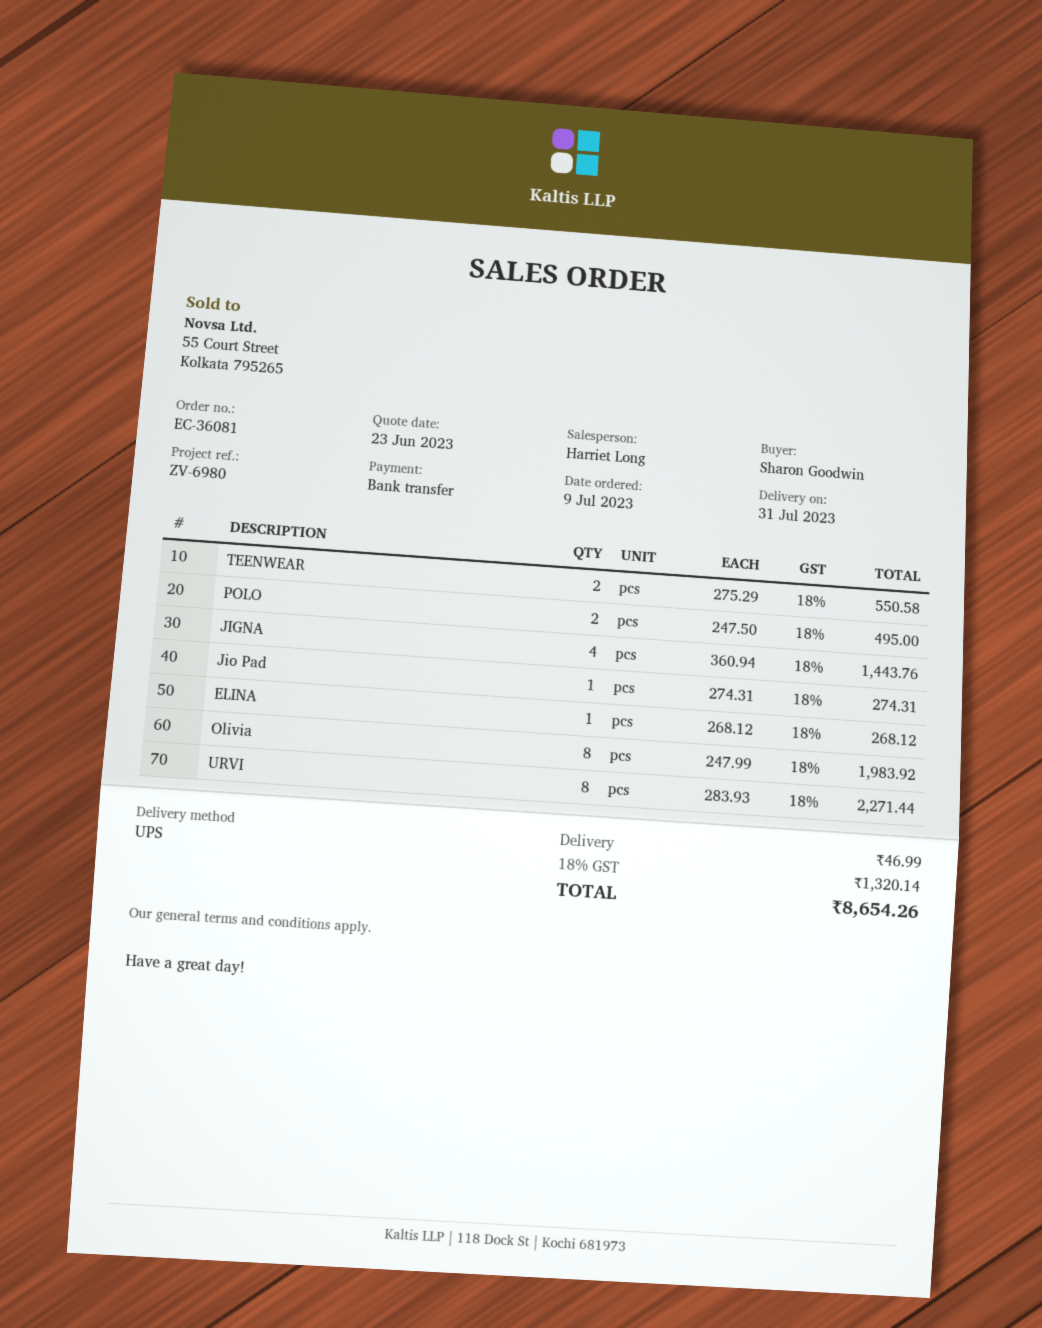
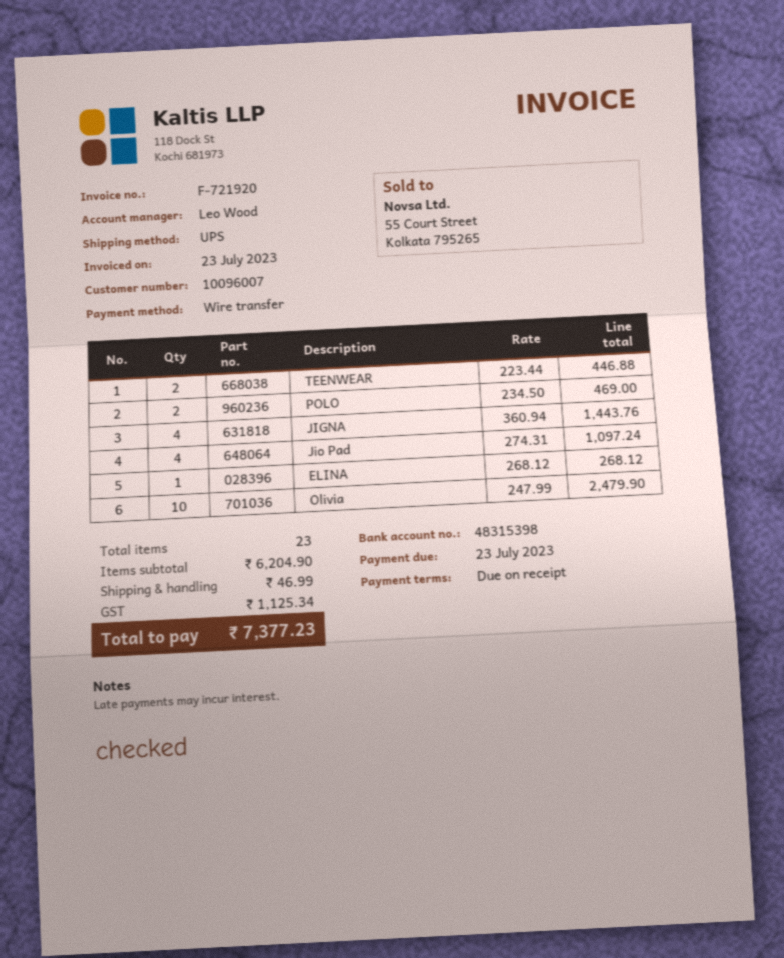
sales rep: Harriet Long -> Leo Wood
TEENWEAR: 2 x 275.29 = 550.58 -> 2 x 223.44 = 446.88
POLO: 2 x 247.50 = 495.00 -> 2 x 234.50 = 469.00
Jio Pad: 1 x 274.31 = 274.31 -> 4 x 274.31 = 1097.24
Olivia: 8 x 247.99 = 1983.92 -> 10 x 247.99 = 2479.90
URVI: 8 x 283.93 = 2271.44 -> none
tax: 1320.14 -> 1125.34
total: 8654.26 -> 7377.23

